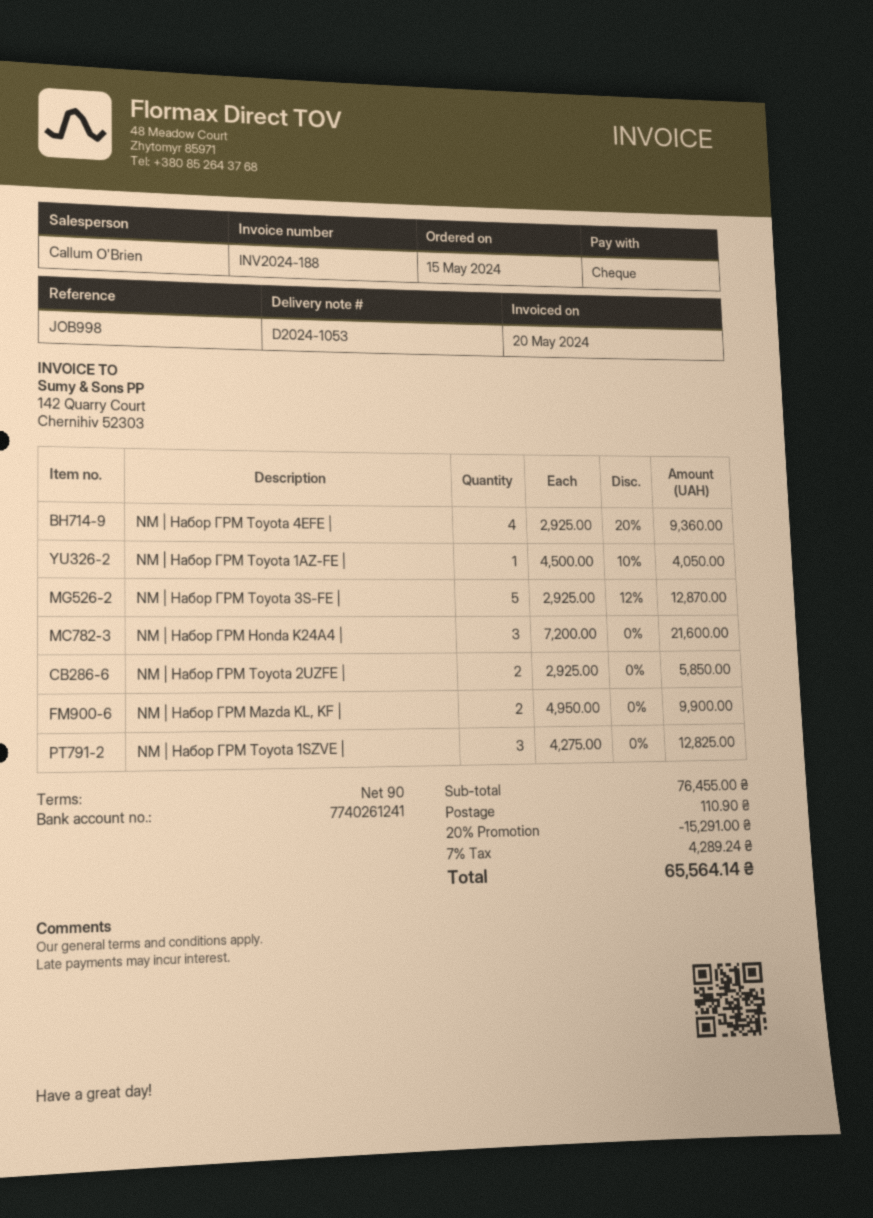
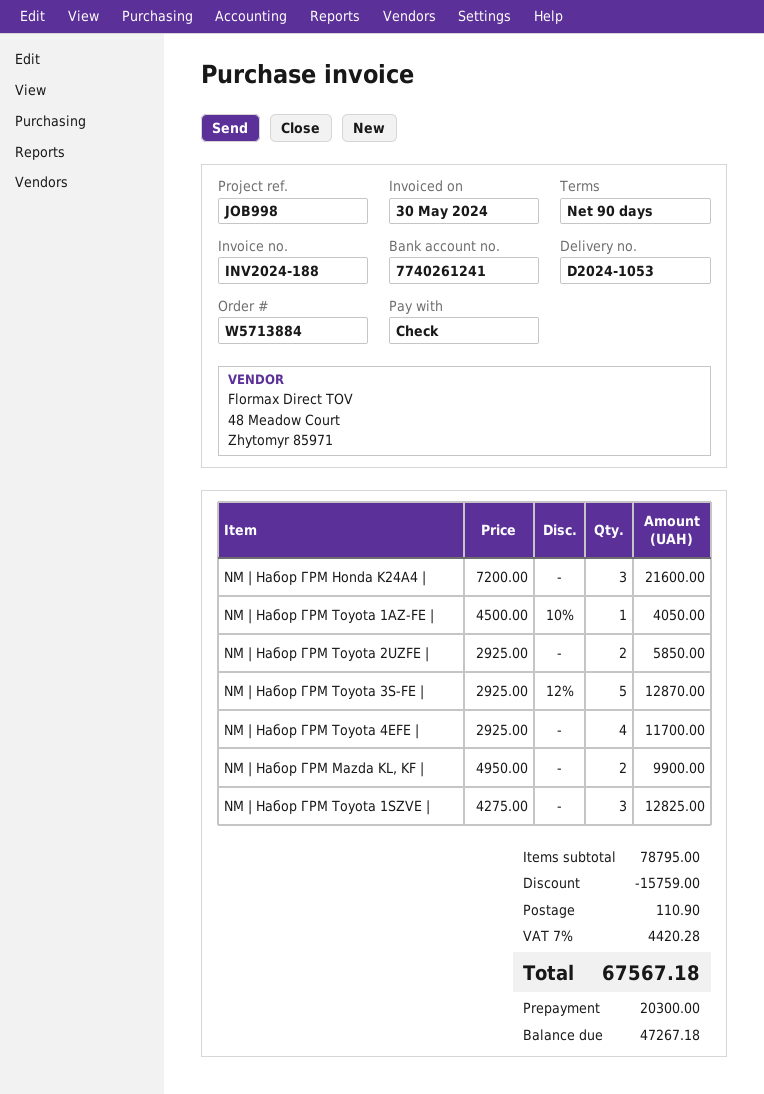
invoice date: 2024-05-20 -> 2024-05-30
NM | Набор ГРМ Toyota 4EFE |: 4 x 2925.00 - 20% = 9360.00 -> 4 x 2925.00 = 11700.00
subtotal: 76455.00 -> 78795.00
discount: 15291.00 -> 15759.00
tax: 7% = 4289.24 -> 7% = 4420.28
total: 65564.14 -> 67567.18

